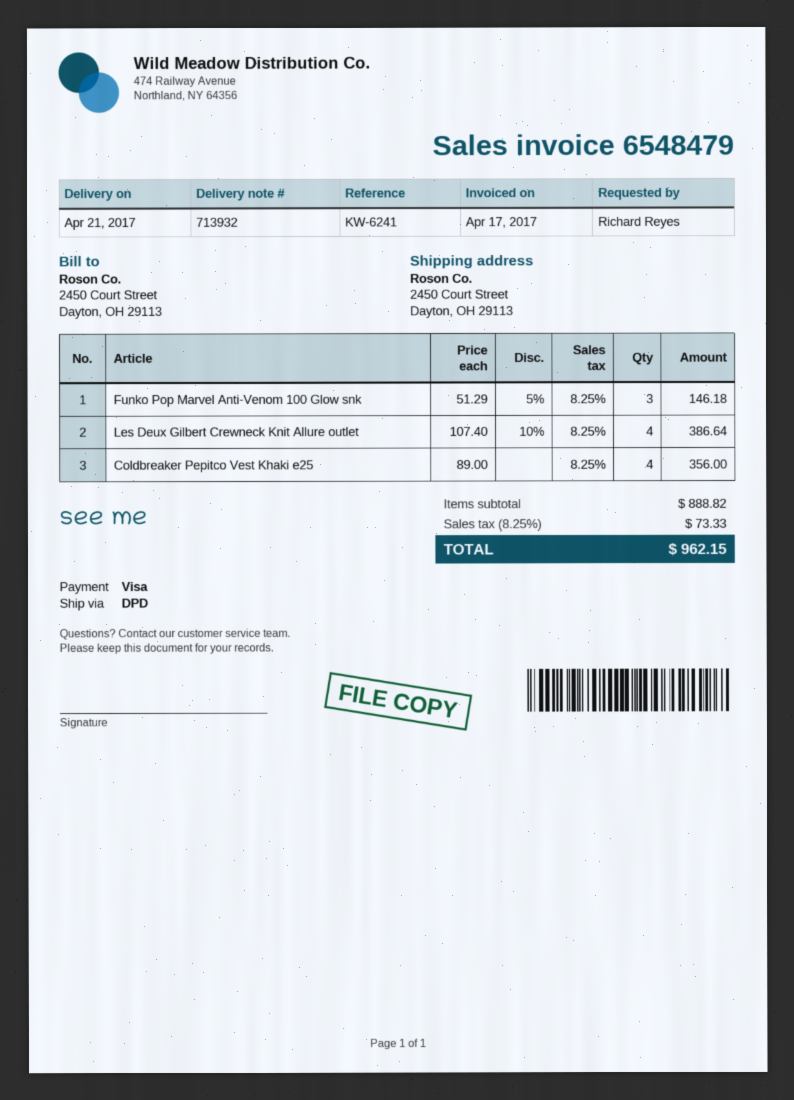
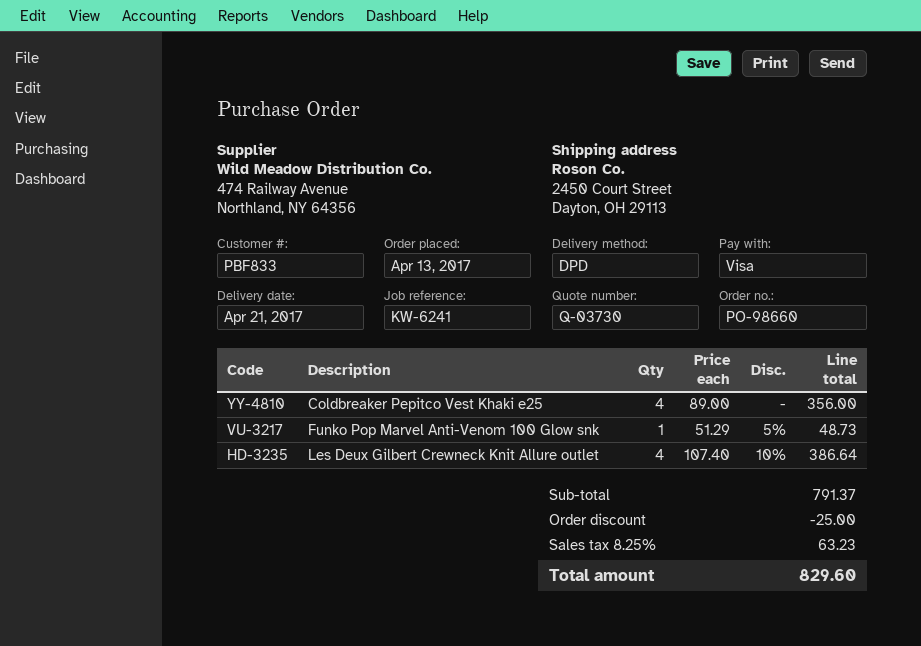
Funko Pop Marvel Anti-Venom 100 Glow snk: 3 x 51.29 - 5% = 146.18 -> 1 x 51.29 - 5% = 48.73
subtotal: 888.82 -> 791.37
discount: none -> 25.00
tax: 8.25% = 73.33 -> 8.25% = 63.23
total: 962.15 -> 829.60

